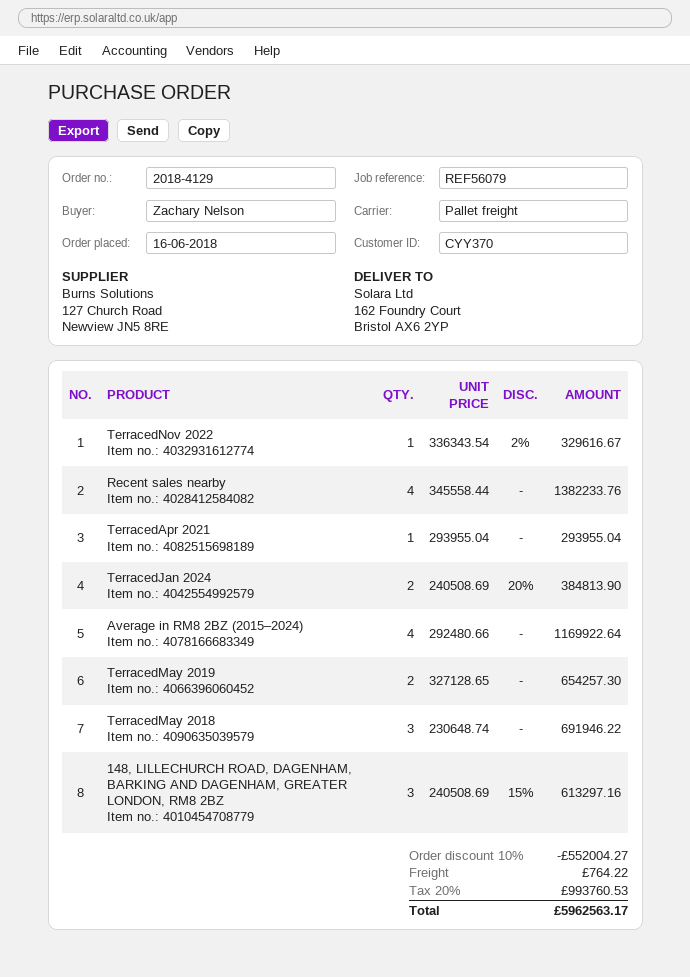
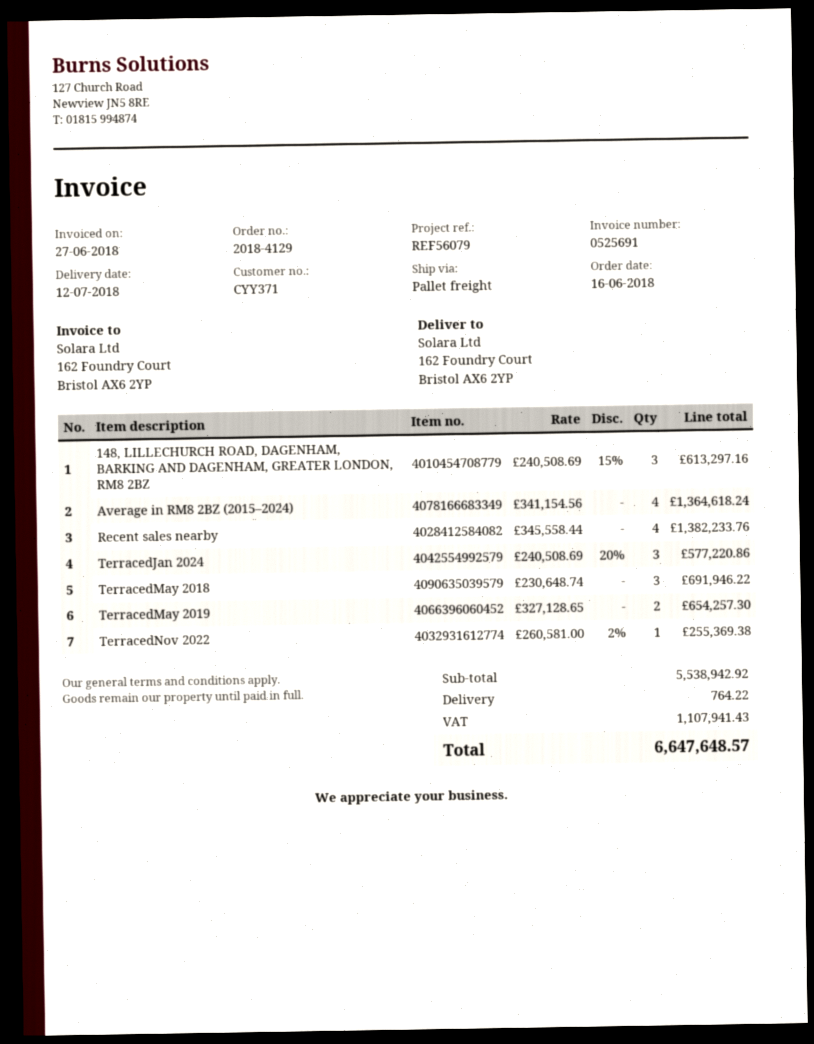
customer number: CYY370 -> CYY371
TerracedNov 2022: 1 x 336343.54 - 2% = 329616.67 -> 1 x 260581.00 - 2% = 255369.38
TerracedApr 2021: 1 x 293955.04 = 293955.04 -> none
TerracedJan 2024: 2 x 240508.69 - 20% = 384813.90 -> 3 x 240508.69 - 20% = 577220.86
Average in RM8 2BZ (2015–2024): 4 x 292480.66 = 1169922.64 -> 4 x 341154.56 = 1364618.24
discount: 10% = 552004.27 -> none
tax: 993760.53 -> 1107941.43
total: 5962563.17 -> 6647648.57

